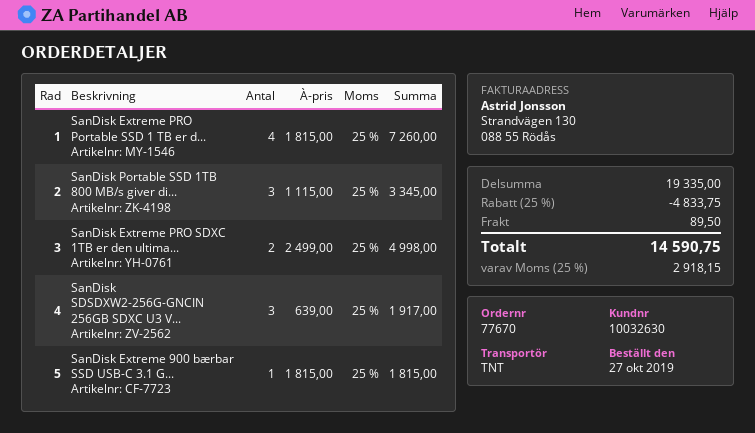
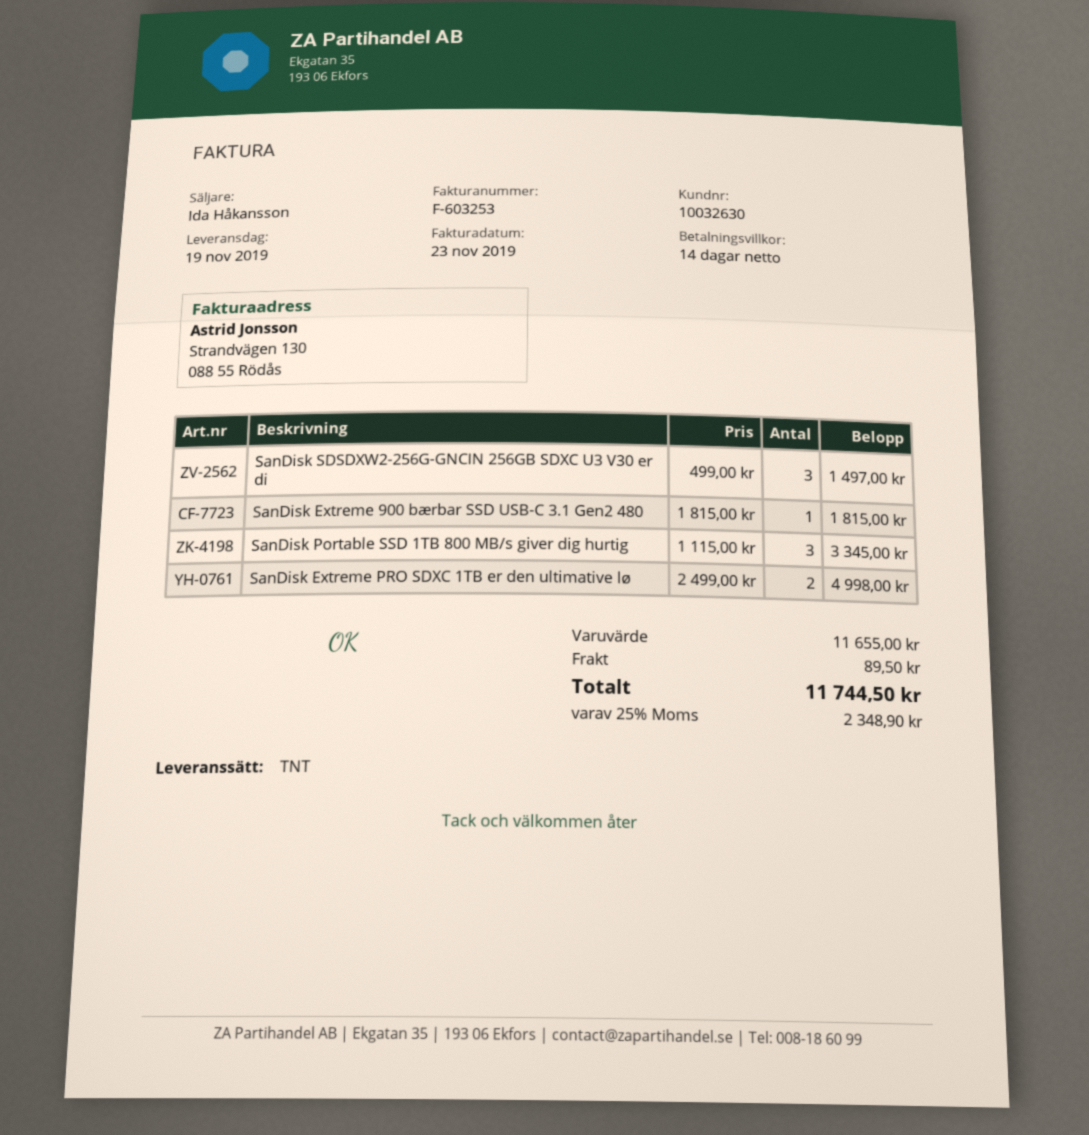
SanDisk Extreme PRO Portable SSD 1 TB er d...: 4 x 1815.00 = 7260.00 -> none
SanDisk SDSDXW2-256G-GNCIN 256GB SDXC U3 V...: 3 x 639.00 = 1917.00 -> 3 x 499.00 = 1497.00
subtotal: 19335.00 -> 11655.00
discount: 25% = 4833.75 -> none
tax: 25% = 2918.15 -> 25% = 2348.90
total: 14590.75 -> 11744.50

